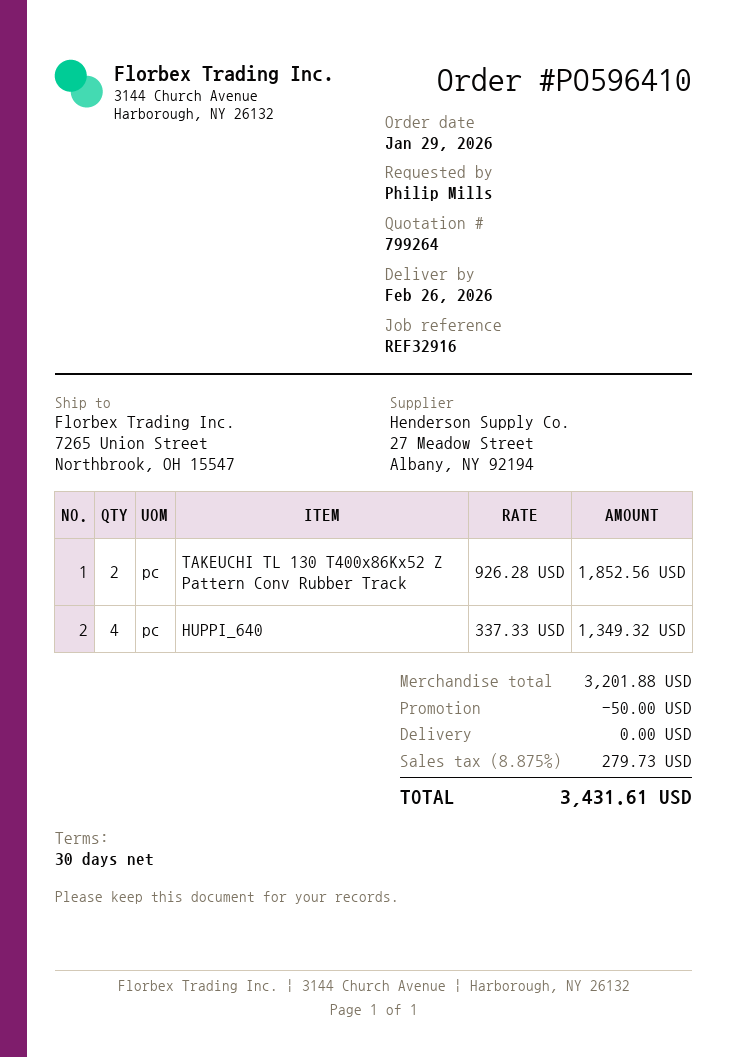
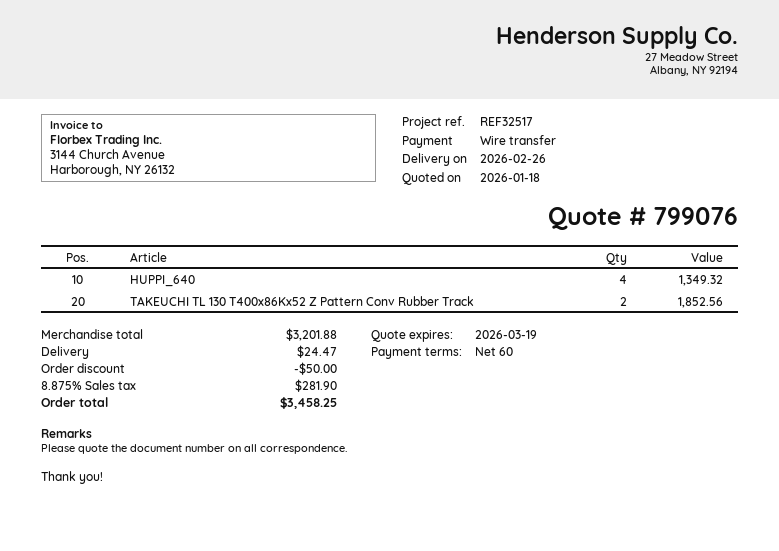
quote number: 799264 -> 799076
payment terms: 30 days -> 60 days
reference: REF32916 -> REF32517
shipping: 0.00 -> 24.47
tax: 8.875% = 279.73 -> 8.875% = 281.90
total: 3431.61 -> 3458.25

